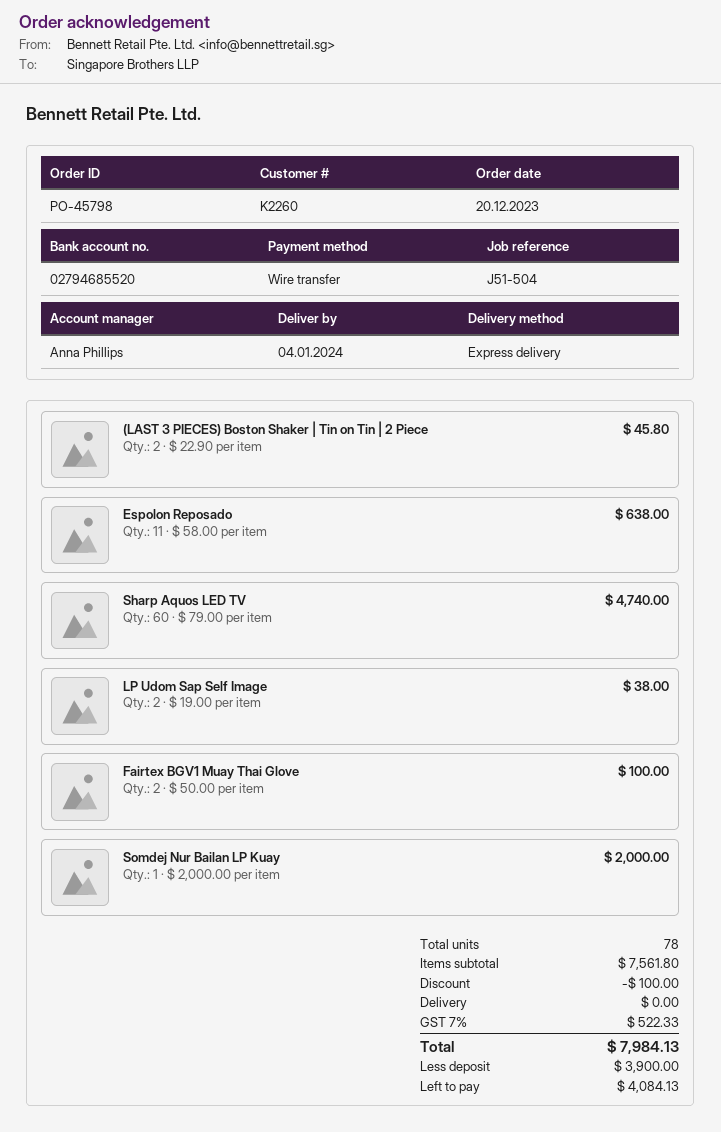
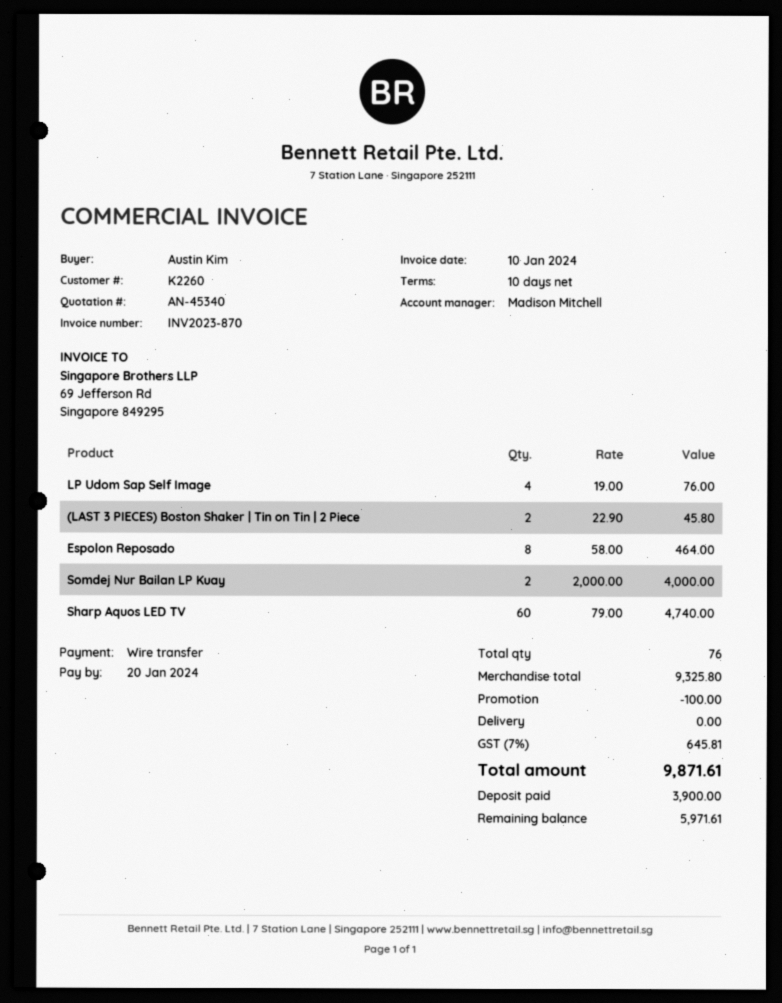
sales rep: Anna Phillips -> Madison Mitchell
Espolon Reposado: 11 x 58.00 = 638.00 -> 8 x 58.00 = 464.00
LP Udom Sap Self Image: 2 x 19.00 = 38.00 -> 4 x 19.00 = 76.00
Fairtex BGV1 Muay Thai Glove: 2 x 50.00 = 100.00 -> none
Somdej Nur Bailan LP Kuay: 1 x 2000.00 = 2000.00 -> 2 x 2000.00 = 4000.00
total quantity: 78 -> 76
subtotal: 7561.80 -> 9325.80
tax: 7% = 522.33 -> 7% = 645.81
total: 7984.13 -> 9871.61
balance: 4084.13 -> 5971.61

